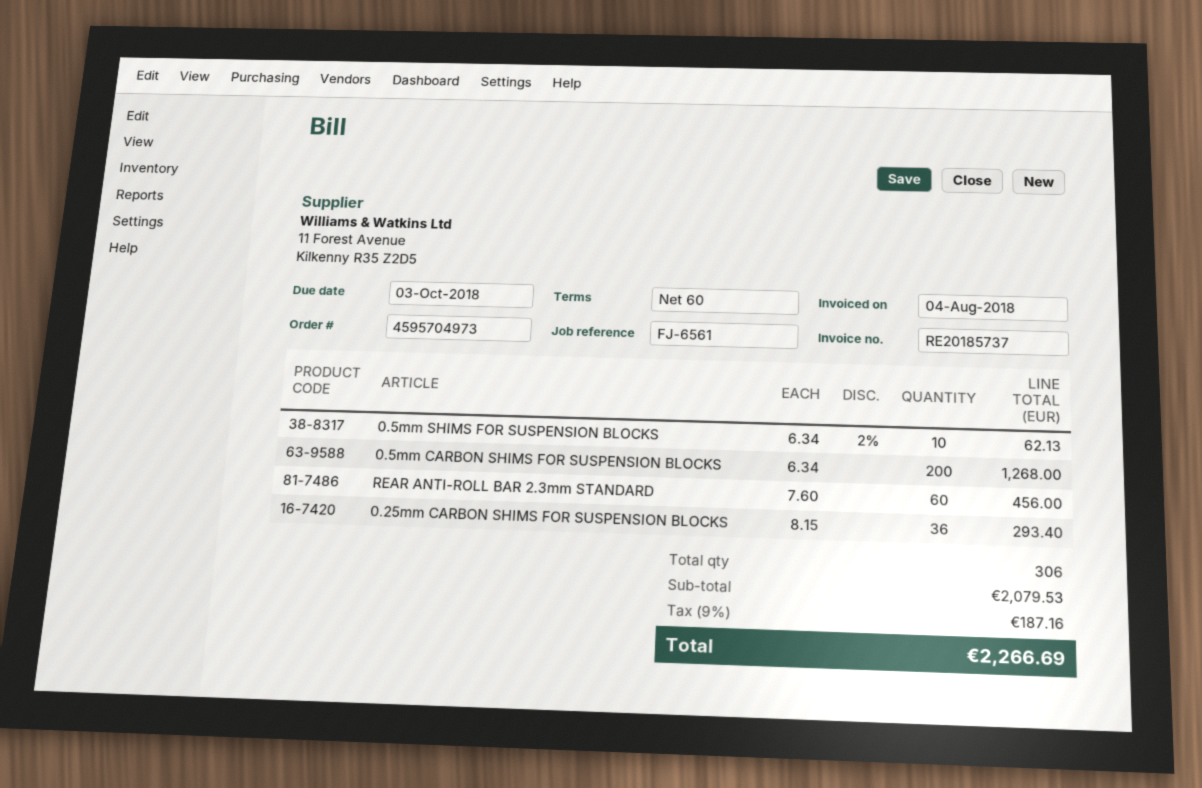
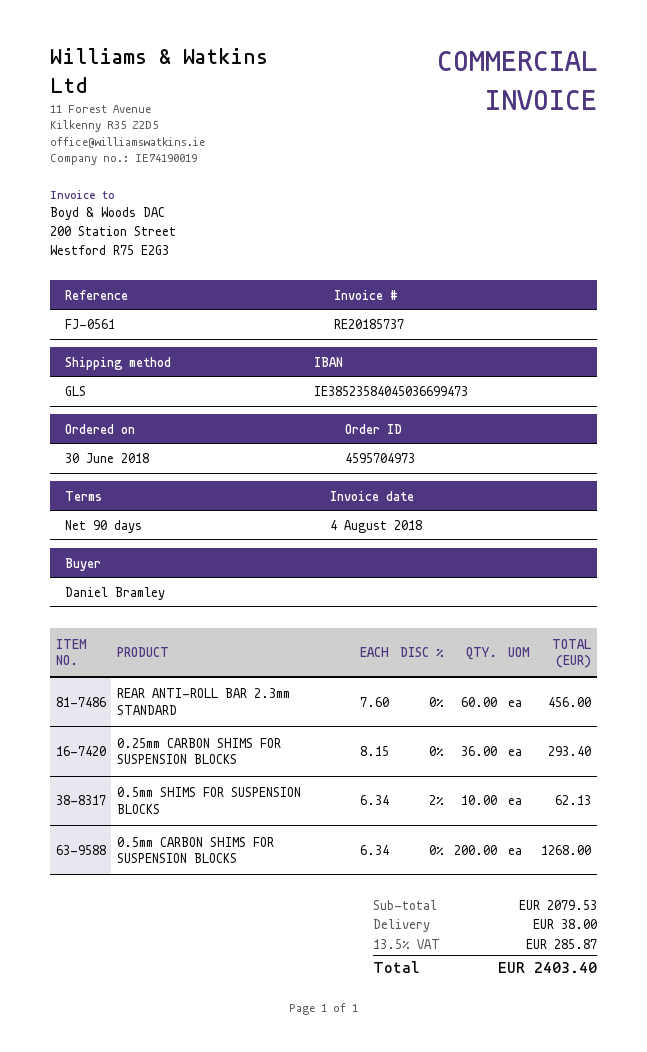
payment terms: 60 days -> 90 days
reference: FJ-6561 -> FJ-0561
shipping: none -> 38.00
tax: 9% = 187.16 -> 13.5% = 285.87
total: 2266.69 -> 2403.40

